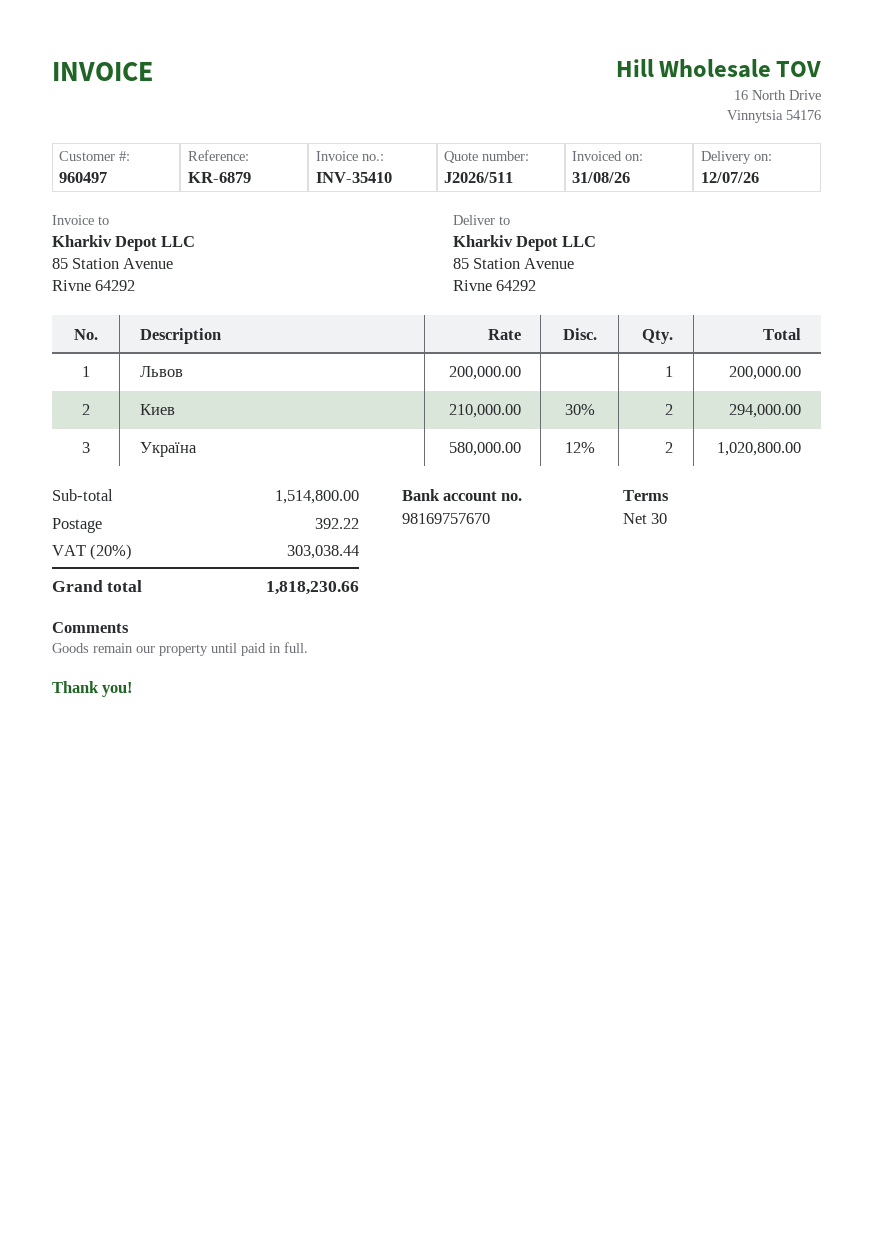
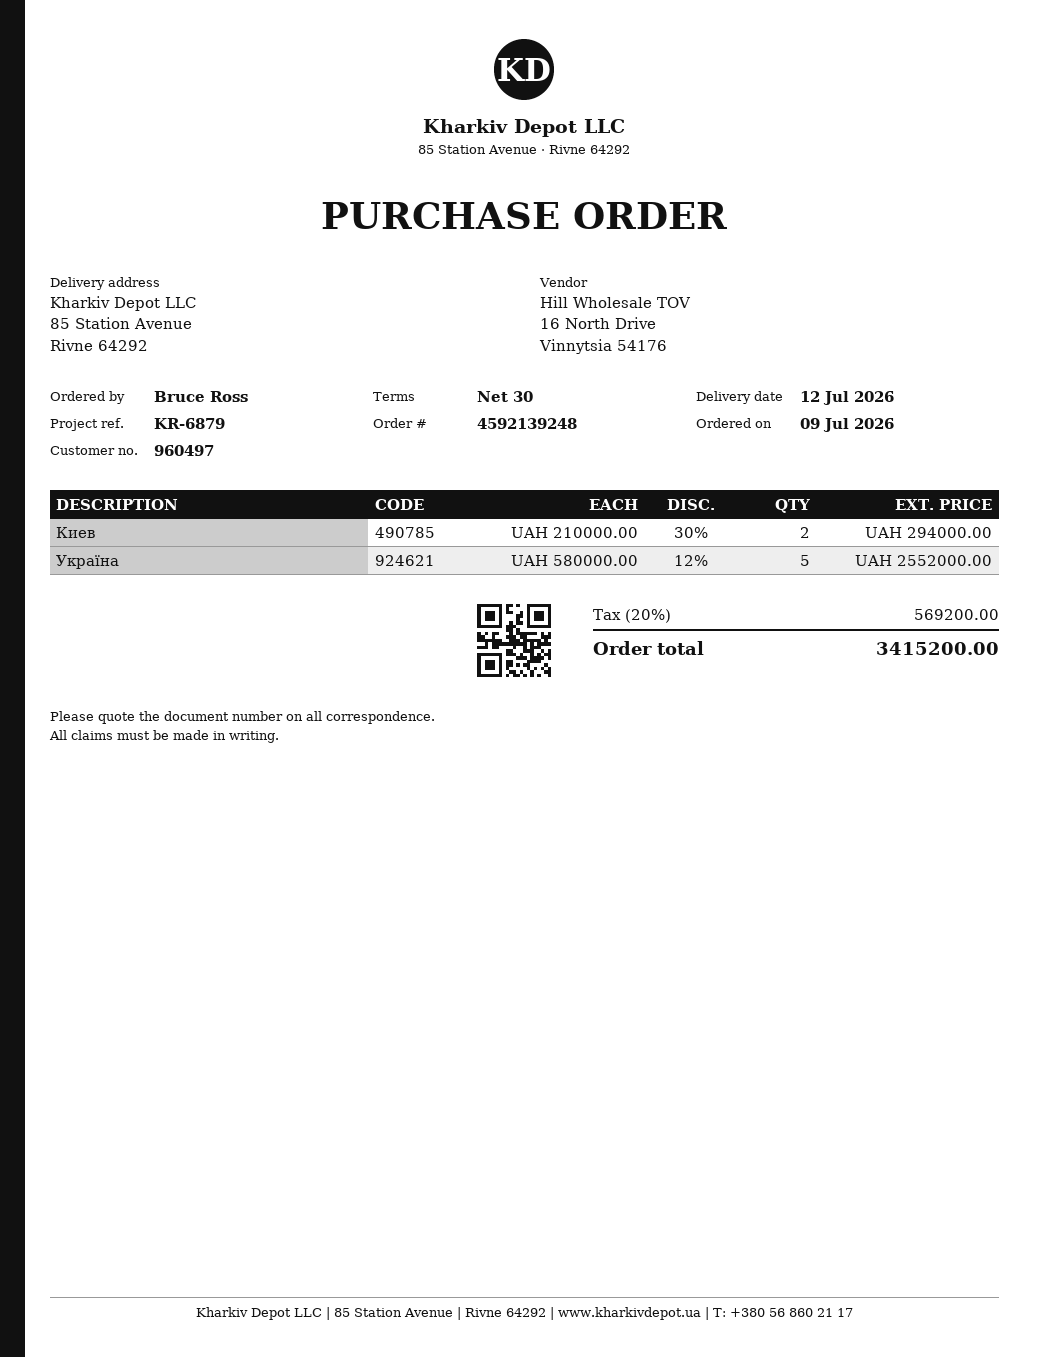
Львов: 1 x 200000.00 = 200000.00 -> none
Україна: 2 x 580000.00 - 12% = 1020800.00 -> 5 x 580000.00 - 12% = 2552000.00
shipping: 392.22 -> none
tax: 20% = 303038.44 -> 20% = 569200.00
total: 1818230.66 -> 3415200.00

